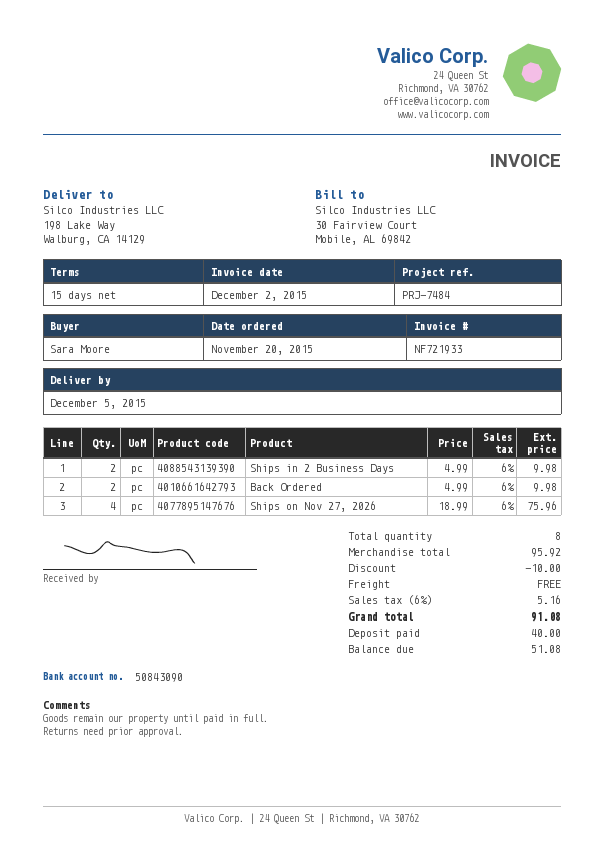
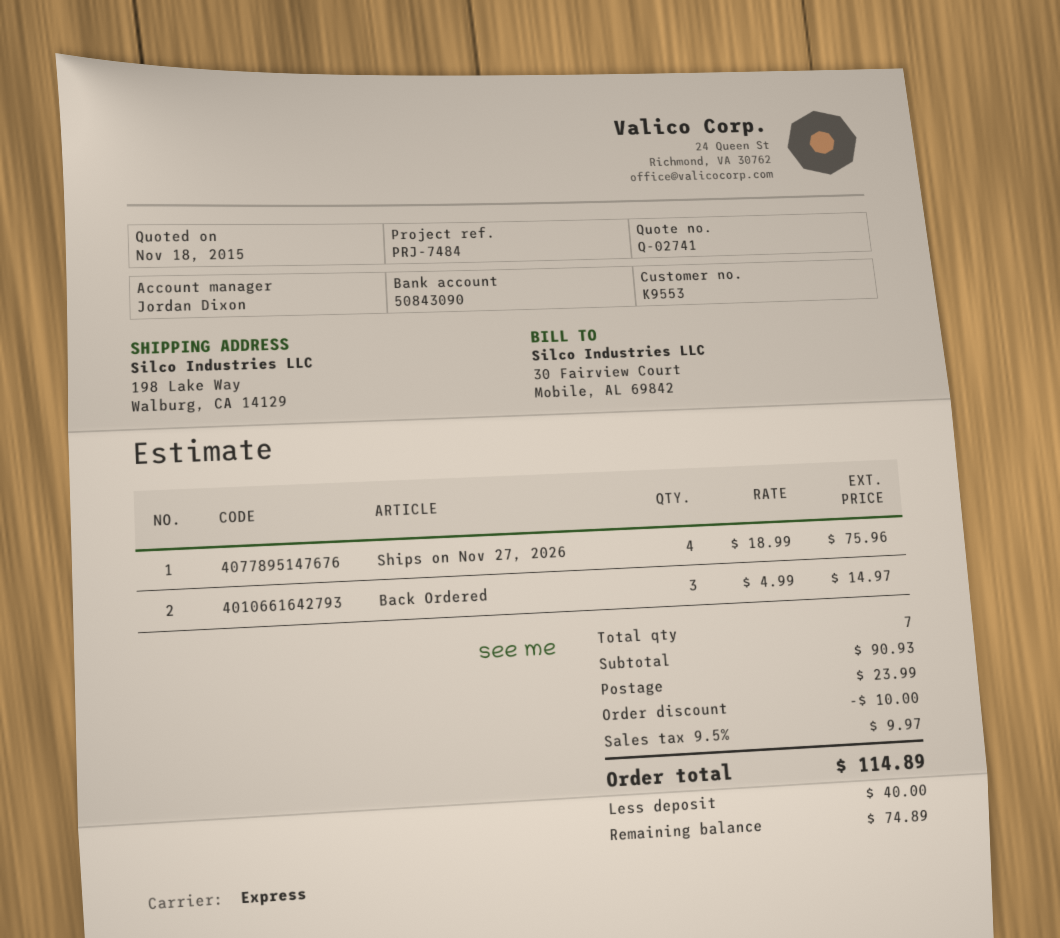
Ships in 2 Business Days: 2 x 4.99 = 9.98 -> none
Back Ordered: 2 x 4.99 = 9.98 -> 3 x 4.99 = 14.97
total quantity: 8 -> 7
subtotal: 95.92 -> 90.93
shipping: 0.00 -> 23.99
tax: 6% = 5.16 -> 9.5% = 9.97
total: 91.08 -> 114.89
balance: 51.08 -> 74.89

